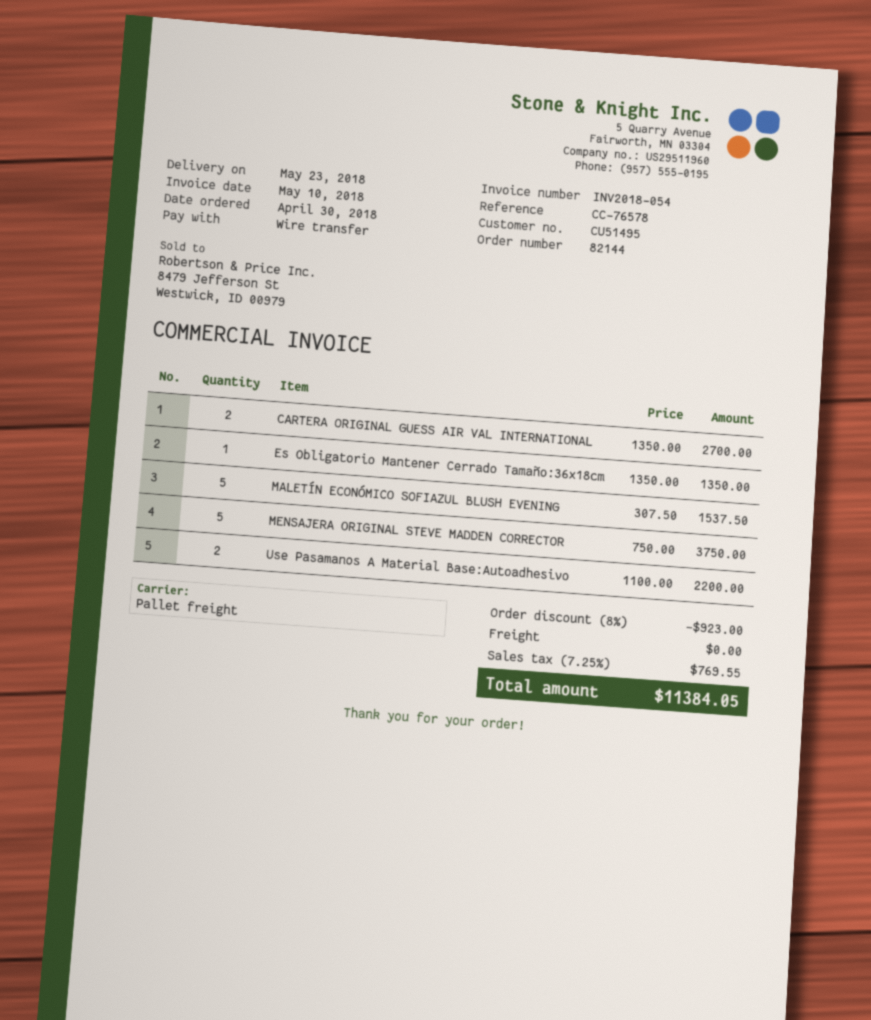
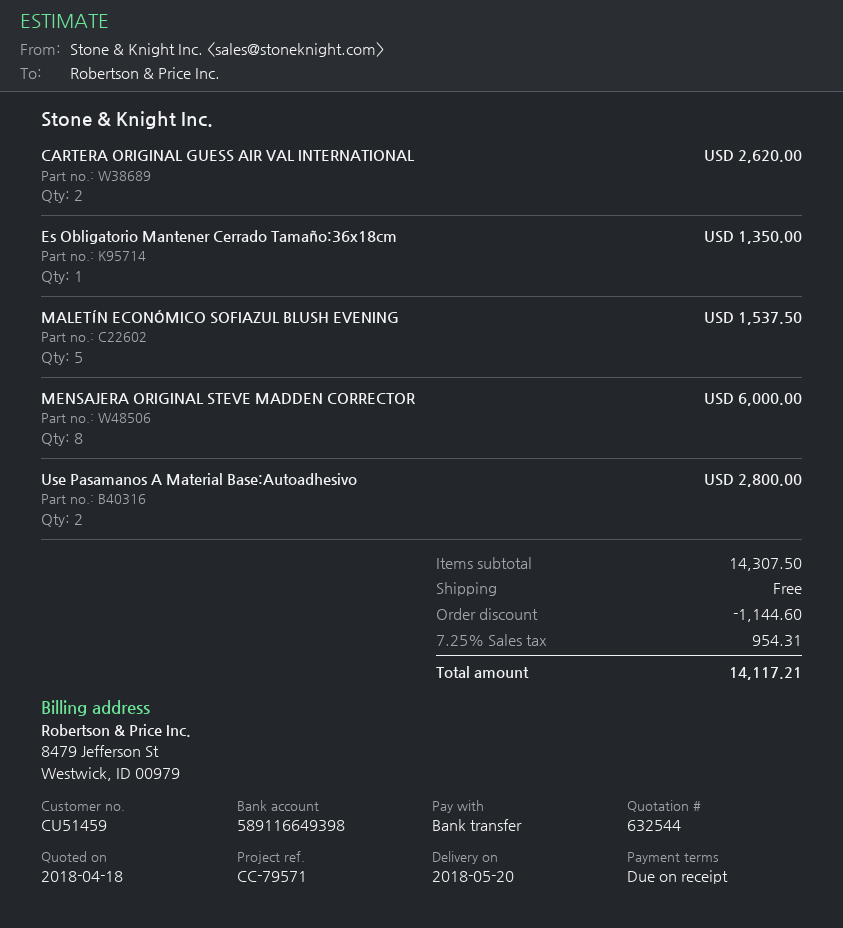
delivery date: 2018-05-23 -> 2018-05-20
customer number: CU51495 -> CU51459
reference: CC-76578 -> CC-79571
CARTERA ORIGINAL GUESS AIR VAL INTERNATIONAL: 2 for 2700.00 -> 2 for 2620.00
MENSAJERA ORIGINAL STEVE MADDEN CORRECTOR: 5 for 3750.00 -> 8 for 6000.00
Use Pasamanos A Material Base:Autoadhesivo: 2 for 2200.00 -> 2 for 2800.00
discount: 923.00 -> 1144.60
tax: 7.25% = 769.55 -> 7.25% = 954.31
total: 11384.05 -> 14117.21

